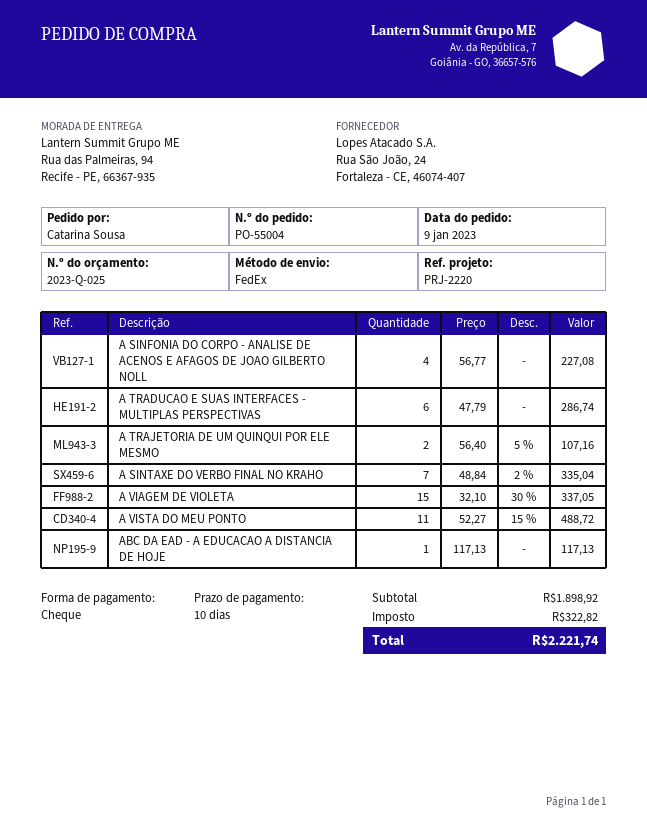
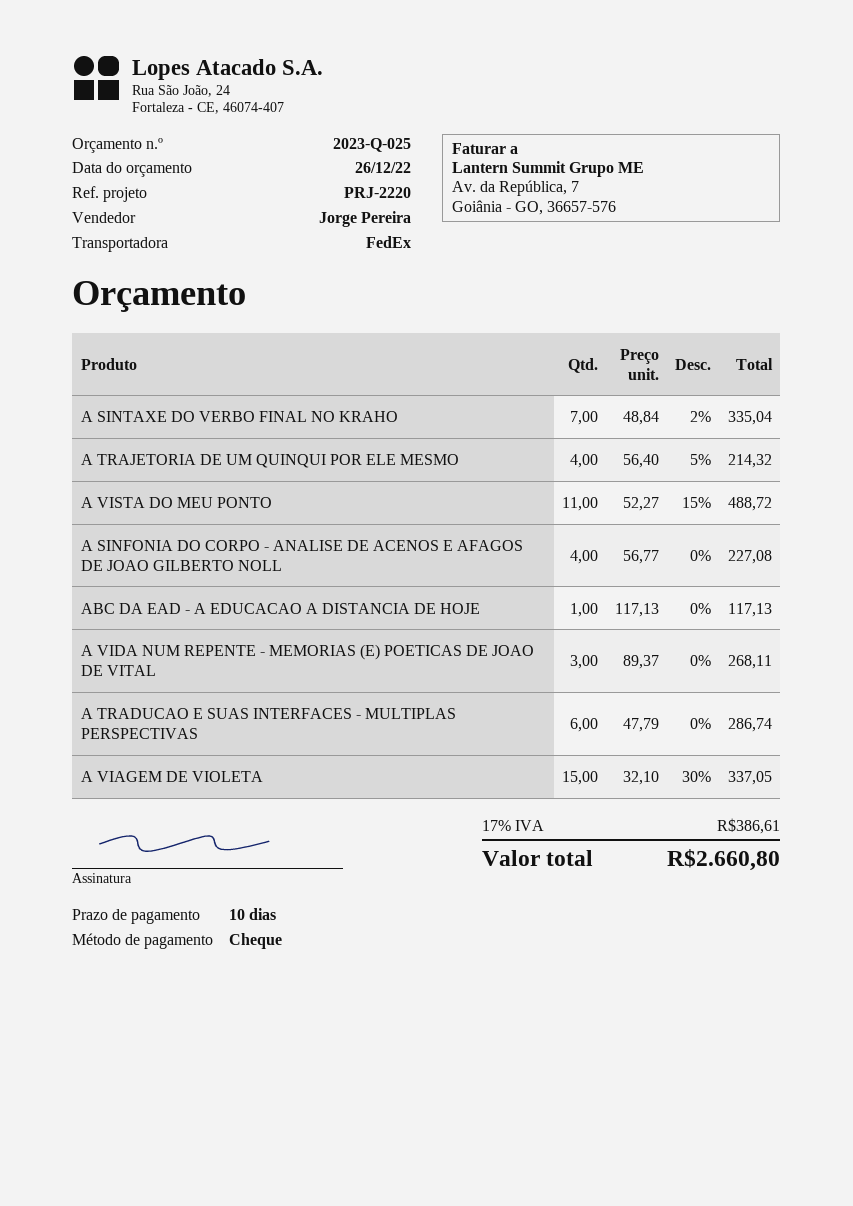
A TRAJETORIA DE UM QUINQUI POR ELE MESMO: 2 x 56.40 - 5% = 107.16 -> 4 x 56.40 - 5% = 214.32
A VIDA NUM REPENTE - MEMORIAS (E) POETICAS DE JOAO DE VITAL: none -> 3 x 89.37 = 268.11
tax: 322.82 -> 386.61
total: 2221.74 -> 2660.80

